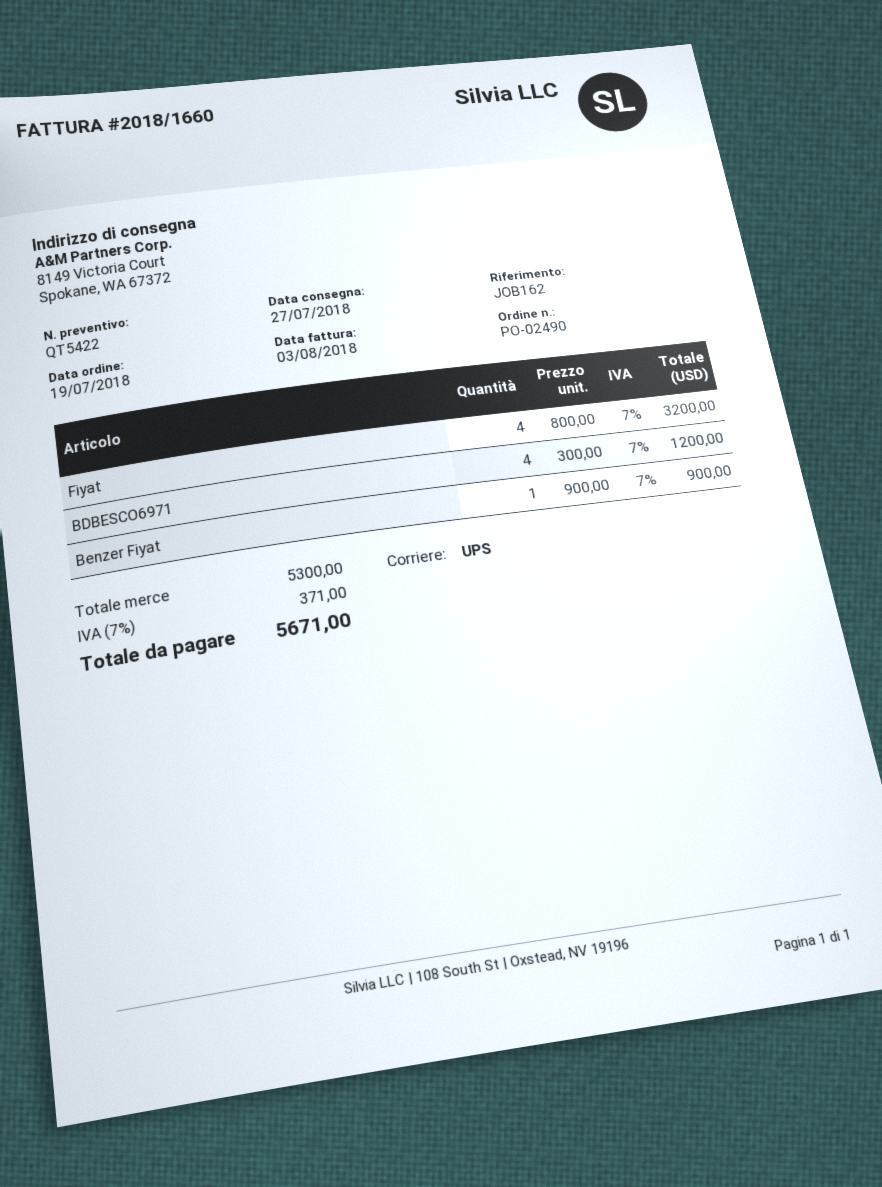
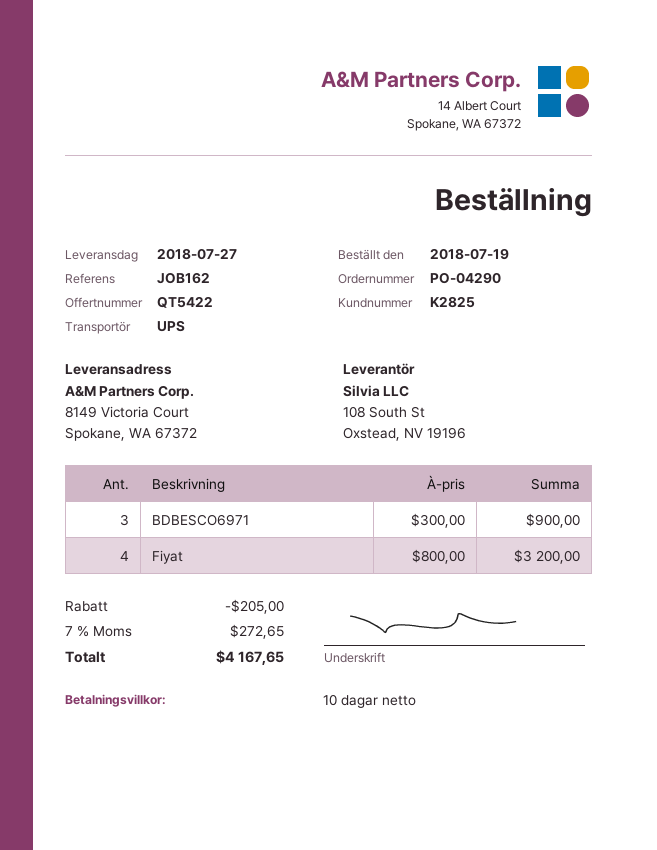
order number: PO-02490 -> PO-04290
BDBESCO6971: 4 x 300.00 = 1200.00 -> 3 x 300.00 = 900.00
Benzer Fiyat: 1 x 900.00 = 900.00 -> none
discount: none -> 205.00
tax: 7% = 371.00 -> 7% = 272.65
total: 5671.00 -> 4167.65

